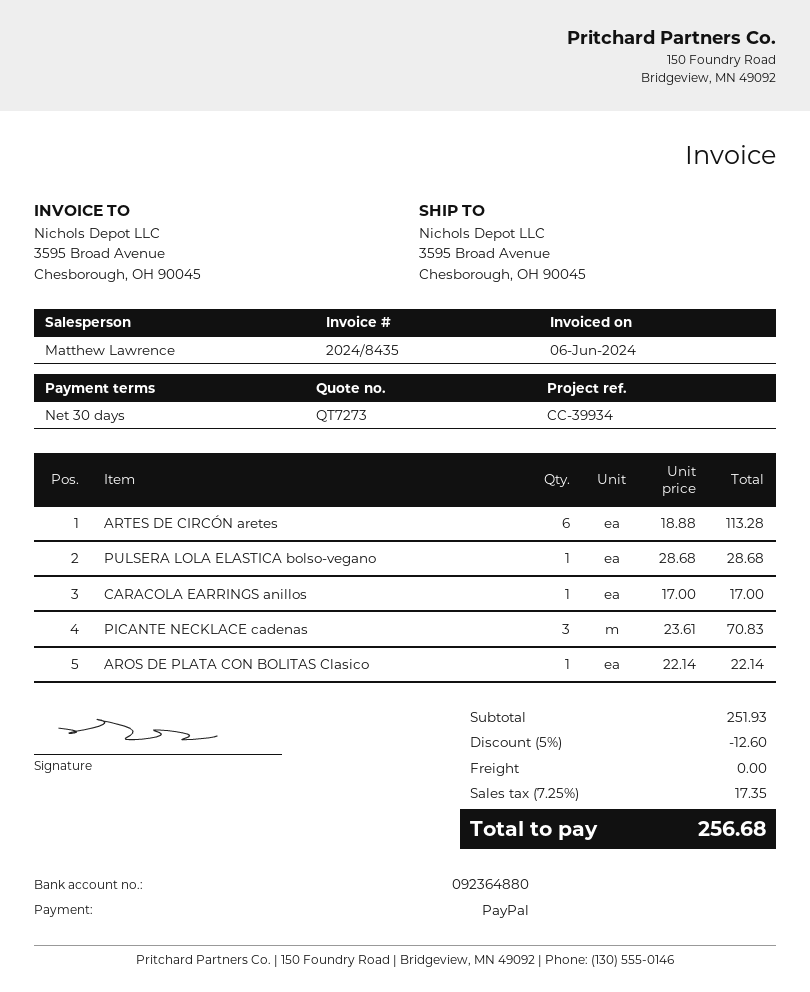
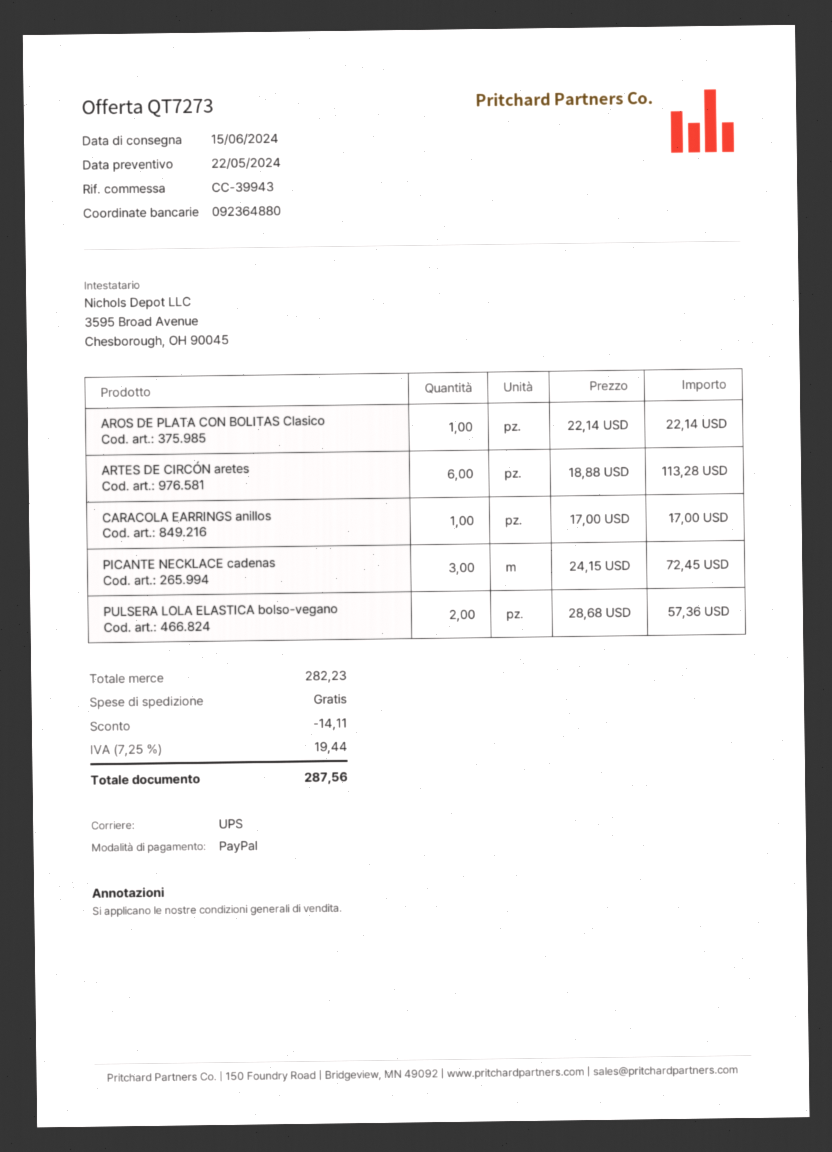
reference: CC-39934 -> CC-39943
PULSERA LOLA ELASTICA bolso-vegano: 1 x 28.68 = 28.68 -> 2 x 28.68 = 57.36
PICANTE NECKLACE cadenas: 3 x 23.61 = 70.83 -> 3 x 24.15 = 72.45
subtotal: 251.93 -> 282.23
discount: 12.60 -> 14.11
tax: 7.25% = 17.35 -> 7.25% = 19.44
total: 256.68 -> 287.56

